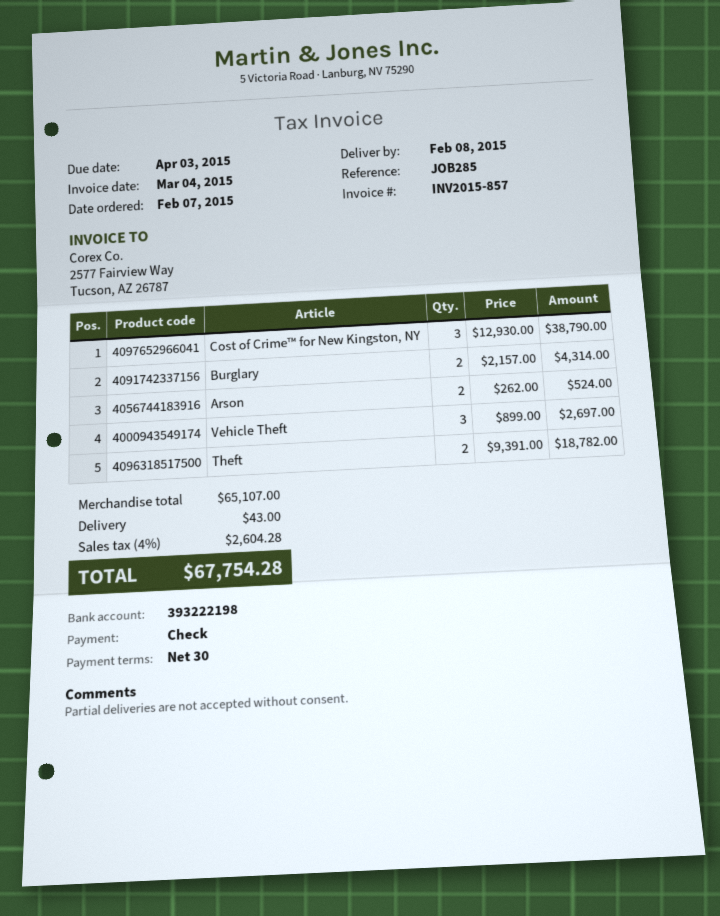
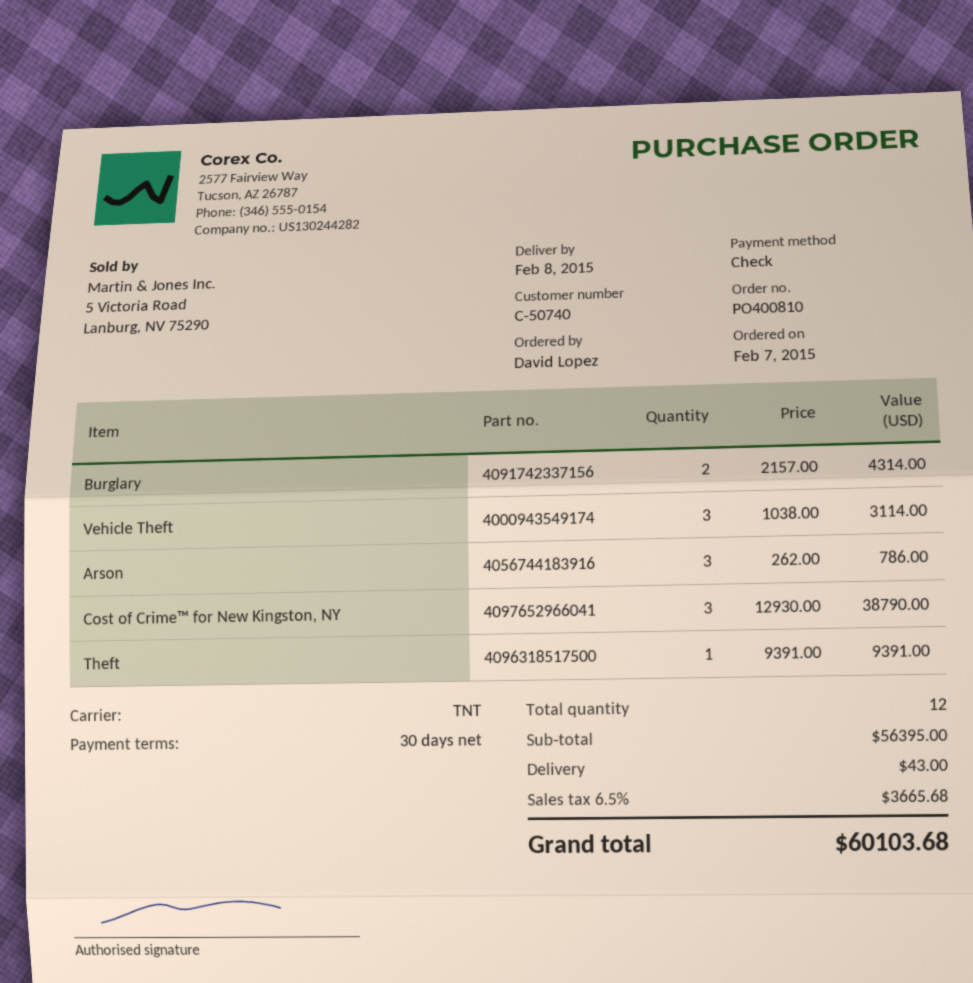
Arson: 2 x 262.00 = 524.00 -> 3 x 262.00 = 786.00
Vehicle Theft: 3 x 899.00 = 2697.00 -> 3 x 1038.00 = 3114.00
Theft: 2 x 9391.00 = 18782.00 -> 1 x 9391.00 = 9391.00
subtotal: 65107.00 -> 56395.00
tax: 4% = 2604.28 -> 6.5% = 3665.68
total: 67754.28 -> 60103.68

